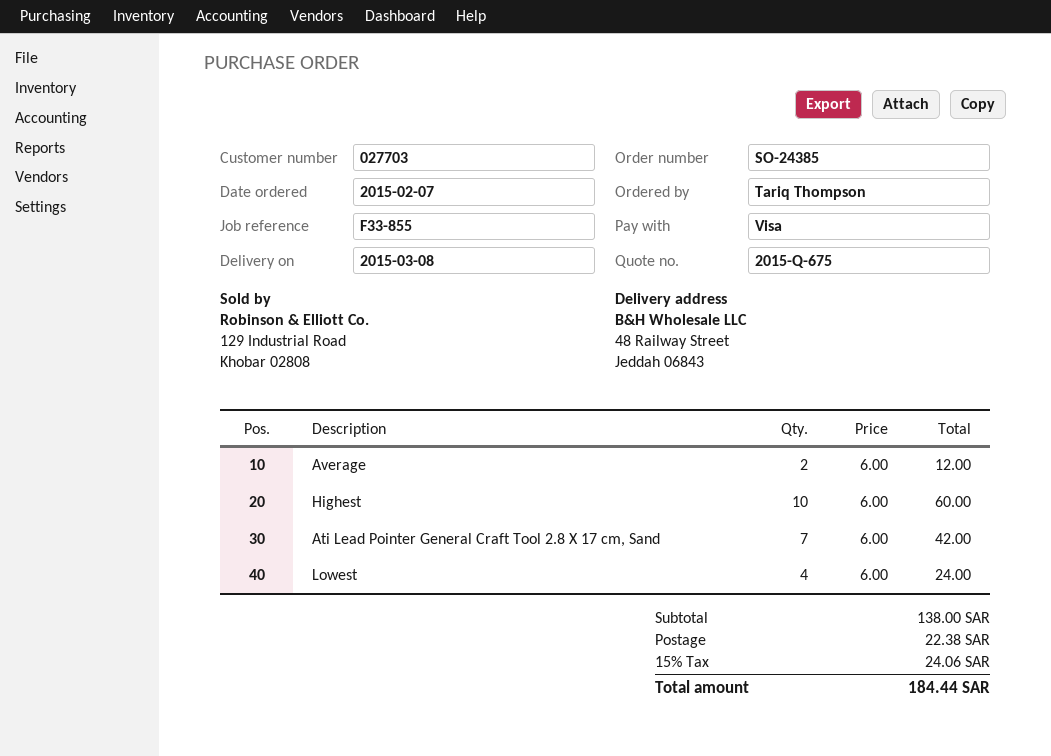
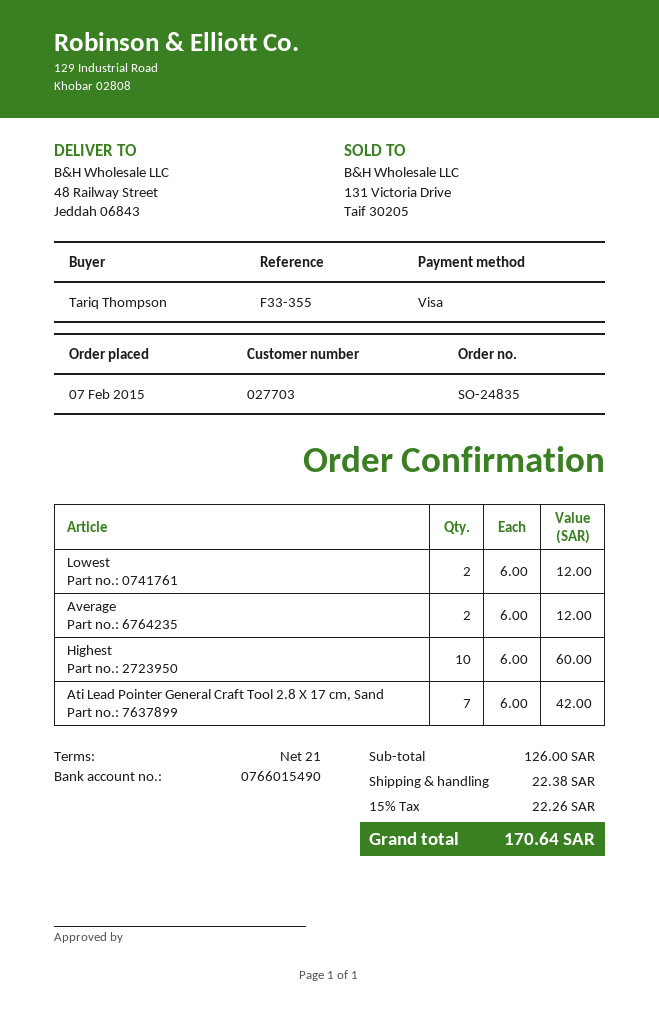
order number: SO-24385 -> SO-24835
reference: F33-855 -> F33-355
Lowest: 4 x 6.00 = 24.00 -> 2 x 6.00 = 12.00
subtotal: 138.00 -> 126.00
tax: 15% = 24.06 -> 15% = 22.26
total: 184.44 -> 170.64

